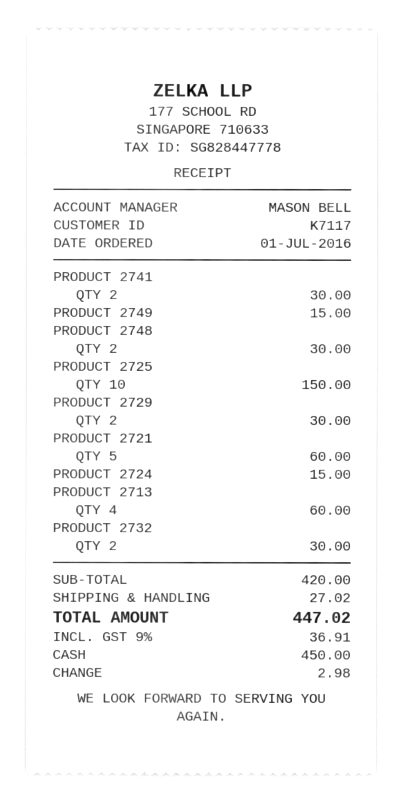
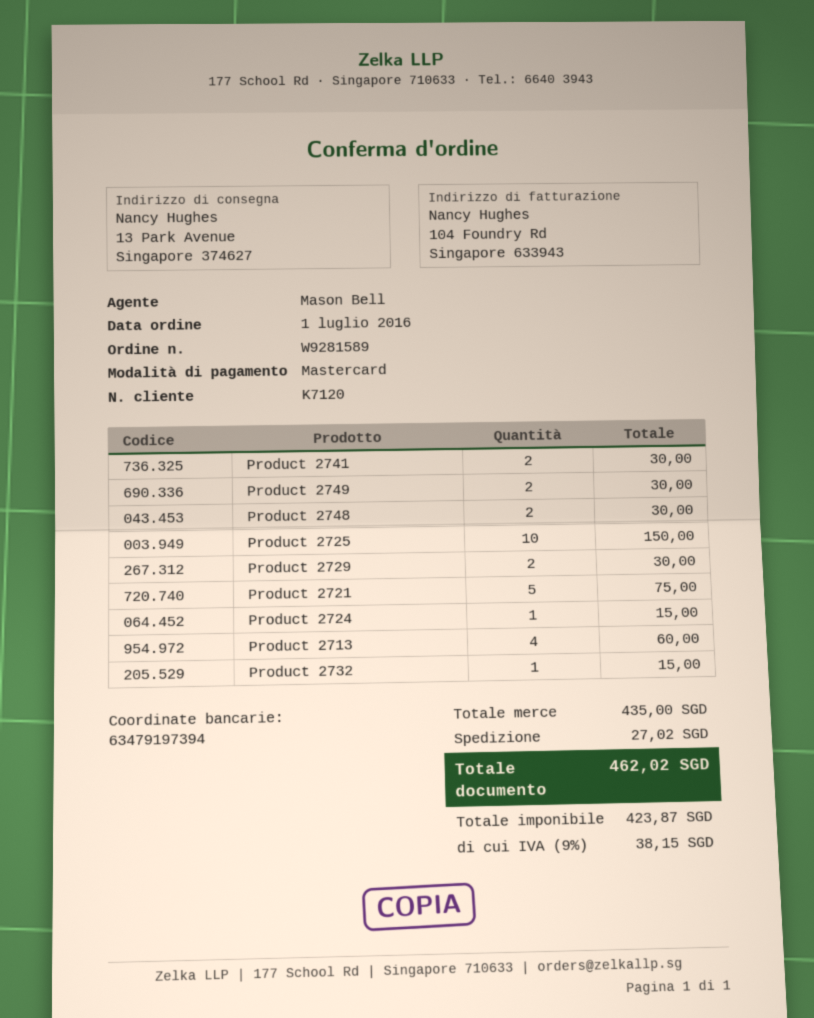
customer number: K7117 -> K7120
payment method: cash -> Mastercard
PRODUCT 2749: 1 for 15.00 -> 2 for 30.00
PRODUCT 2721: 5 for 60.00 -> 5 for 75.00
PRODUCT 2732: 2 for 30.00 -> 1 for 15.00
subtotal: 420.00 -> 435.00
tax: 9% = 36.91 -> 9% = 38.15
total: 447.02 -> 462.02

